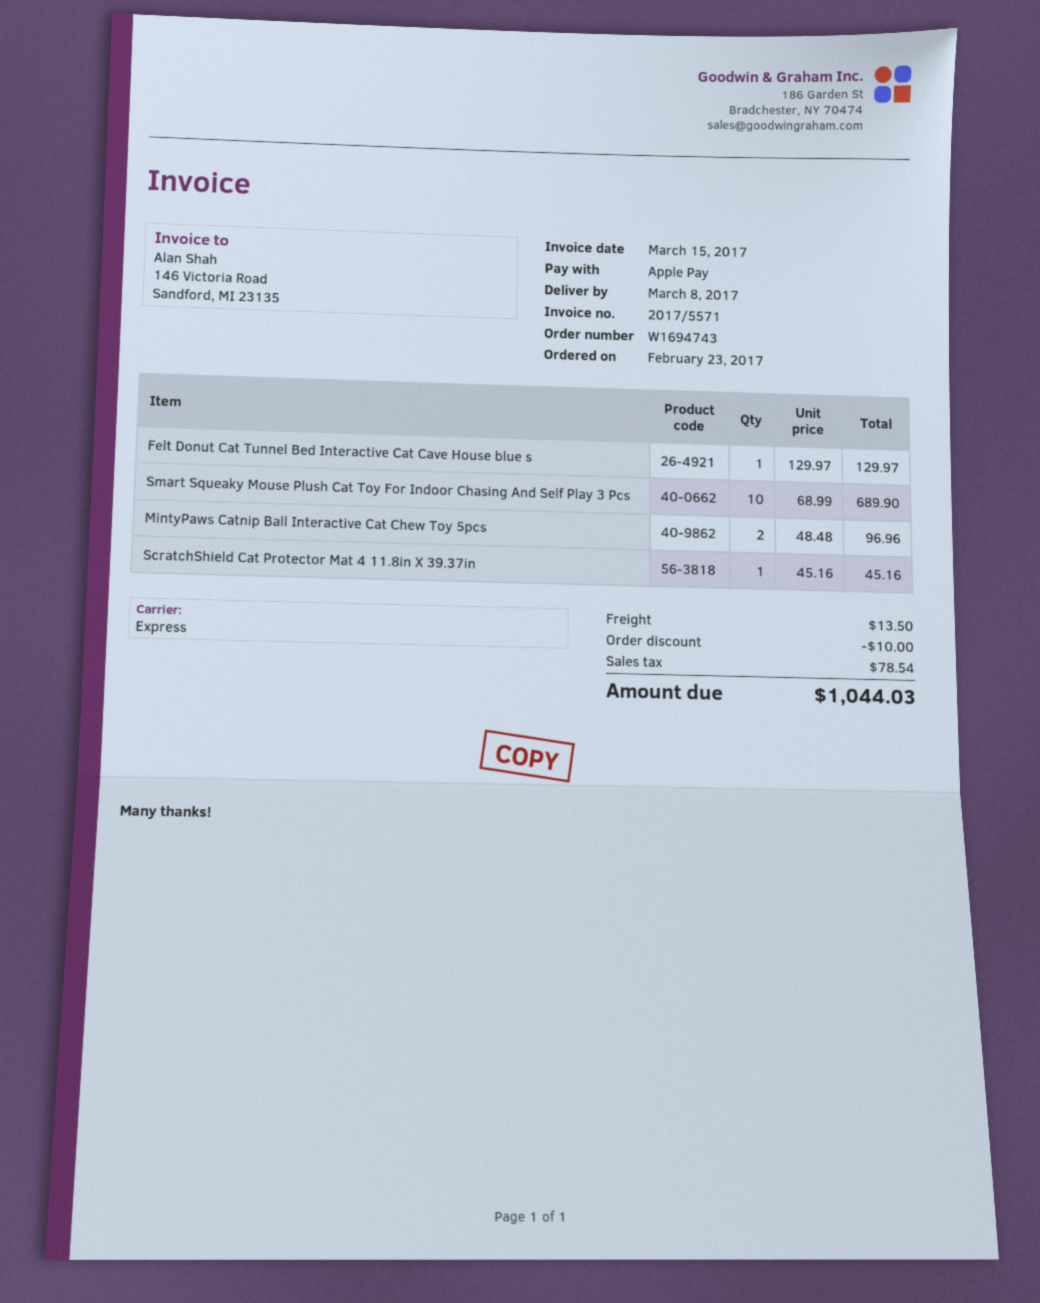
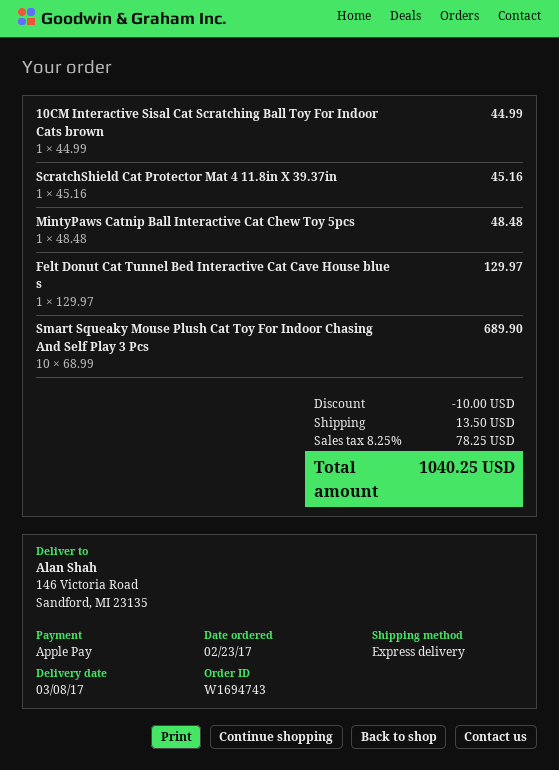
MintyPaws Catnip Ball Interactive Cat Chew Toy 5pcs: 2 x 48.48 = 96.96 -> 1 x 48.48 = 48.48
10CM Interactive Sisal Cat Scratching Ball Toy For Indoor Cats brown: none -> 1 x 44.99 = 44.99
tax: 78.54 -> 78.25
total: 1044.03 -> 1040.25

